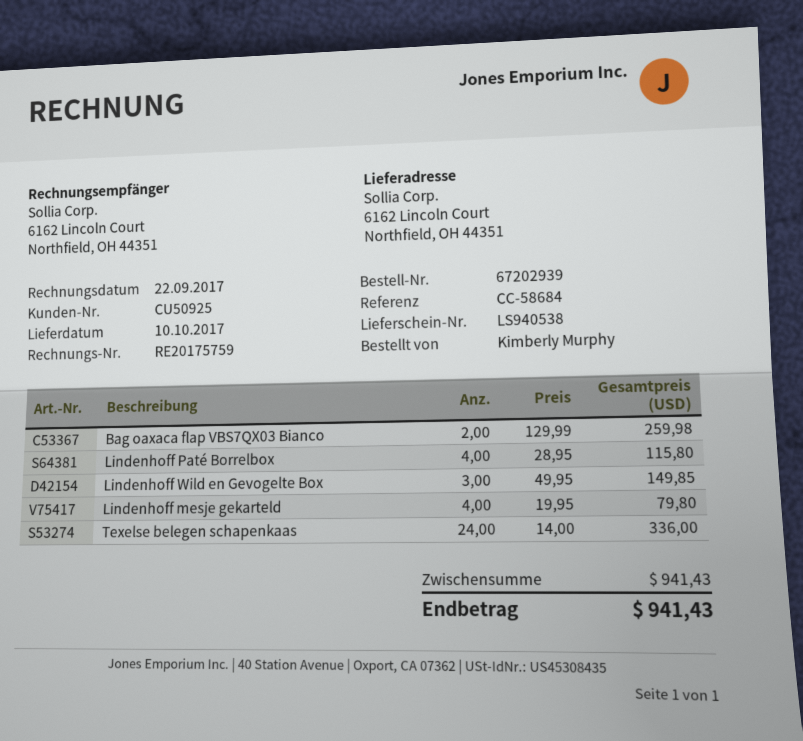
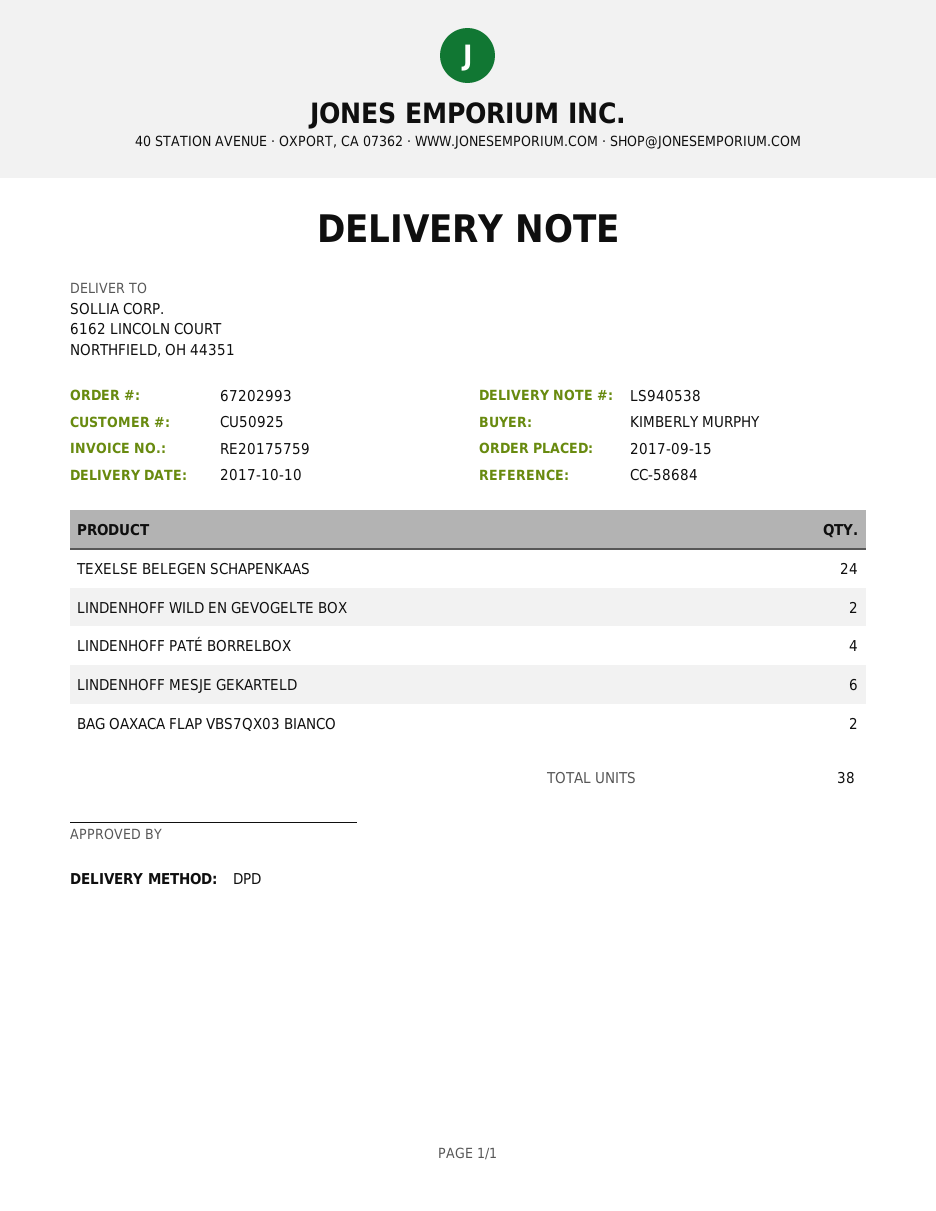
order number: 67202939 -> 67202993
Lindenhoff Wild en Gevogelte Box: 3 -> 2
Lindenhoff mesje gekarteld: 4 -> 6

